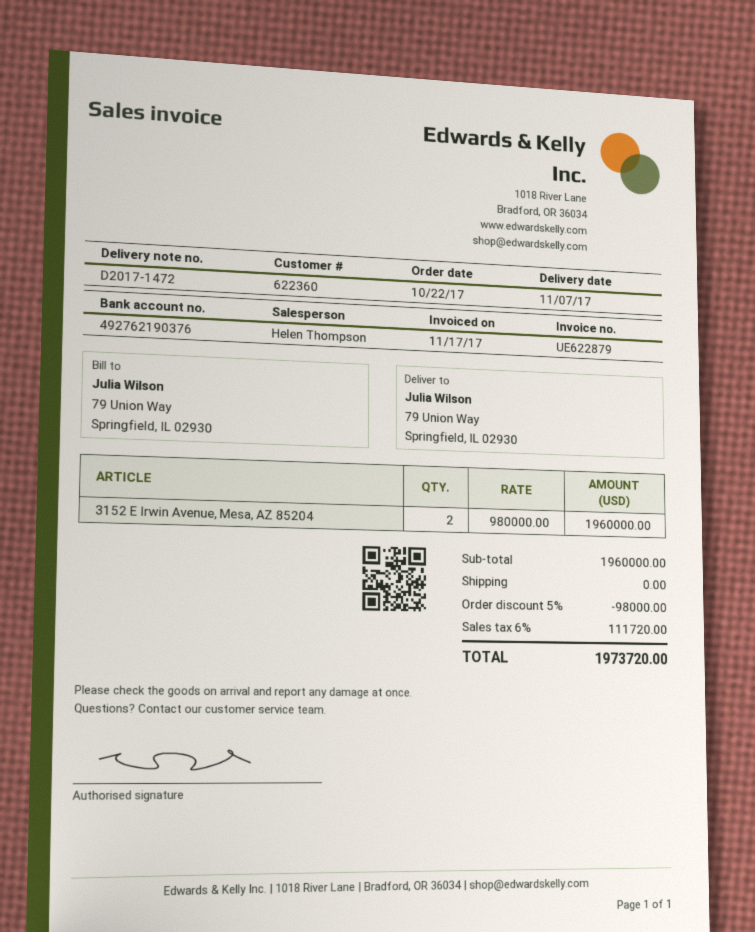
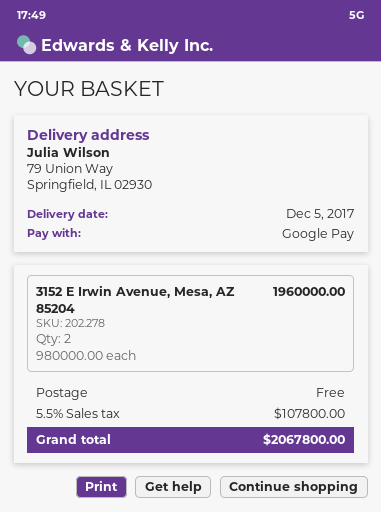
delivery date: 2017-11-07 -> 2017-12-05
discount: 5% = 98000.00 -> none
tax: 6% = 111720.00 -> 5.5% = 107800.00
total: 1973720.00 -> 2067800.00

